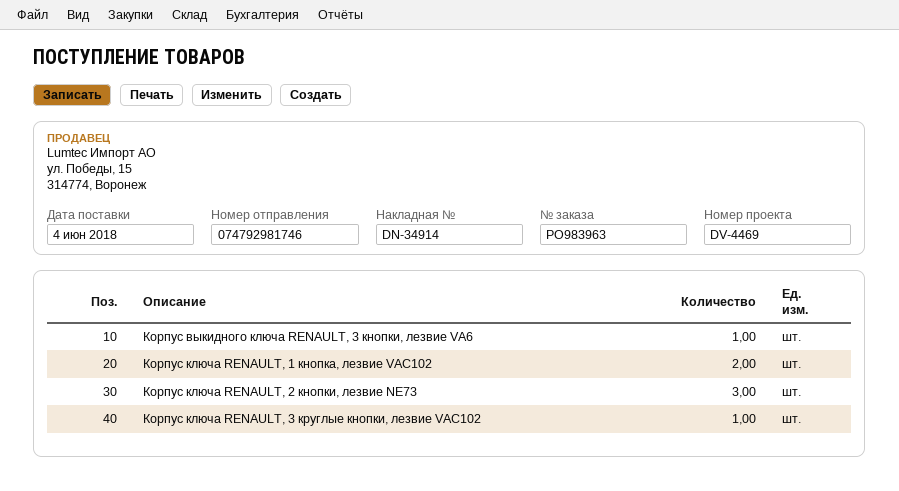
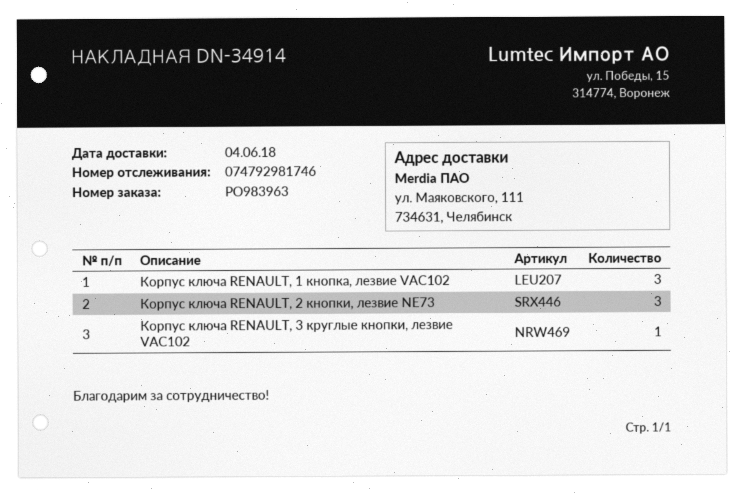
Корпус выкидного ключа RENAULT, 3 кнопки, лезвие VA6: 1 -> none
Корпус ключа RENAULT, 1 кнопка, лезвие VAC102: 2 -> 3

